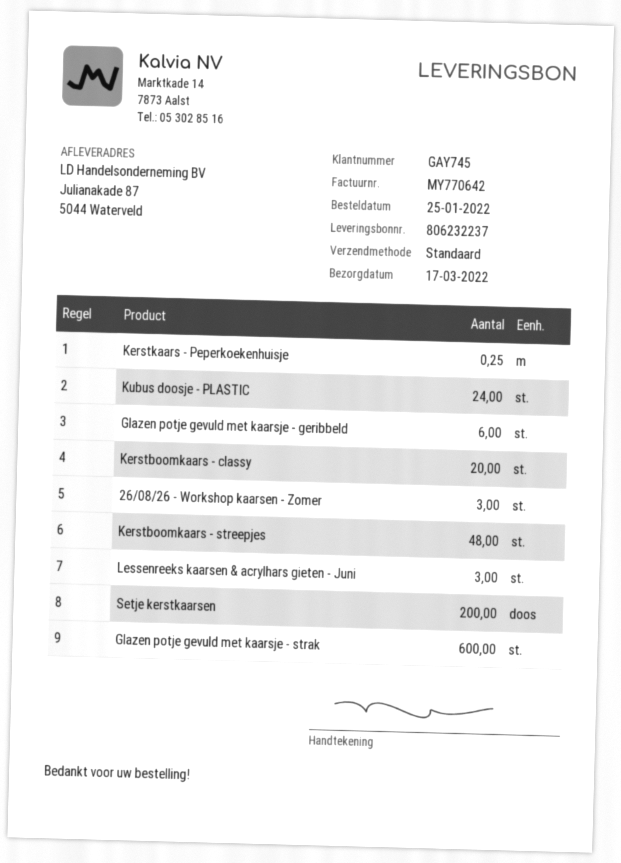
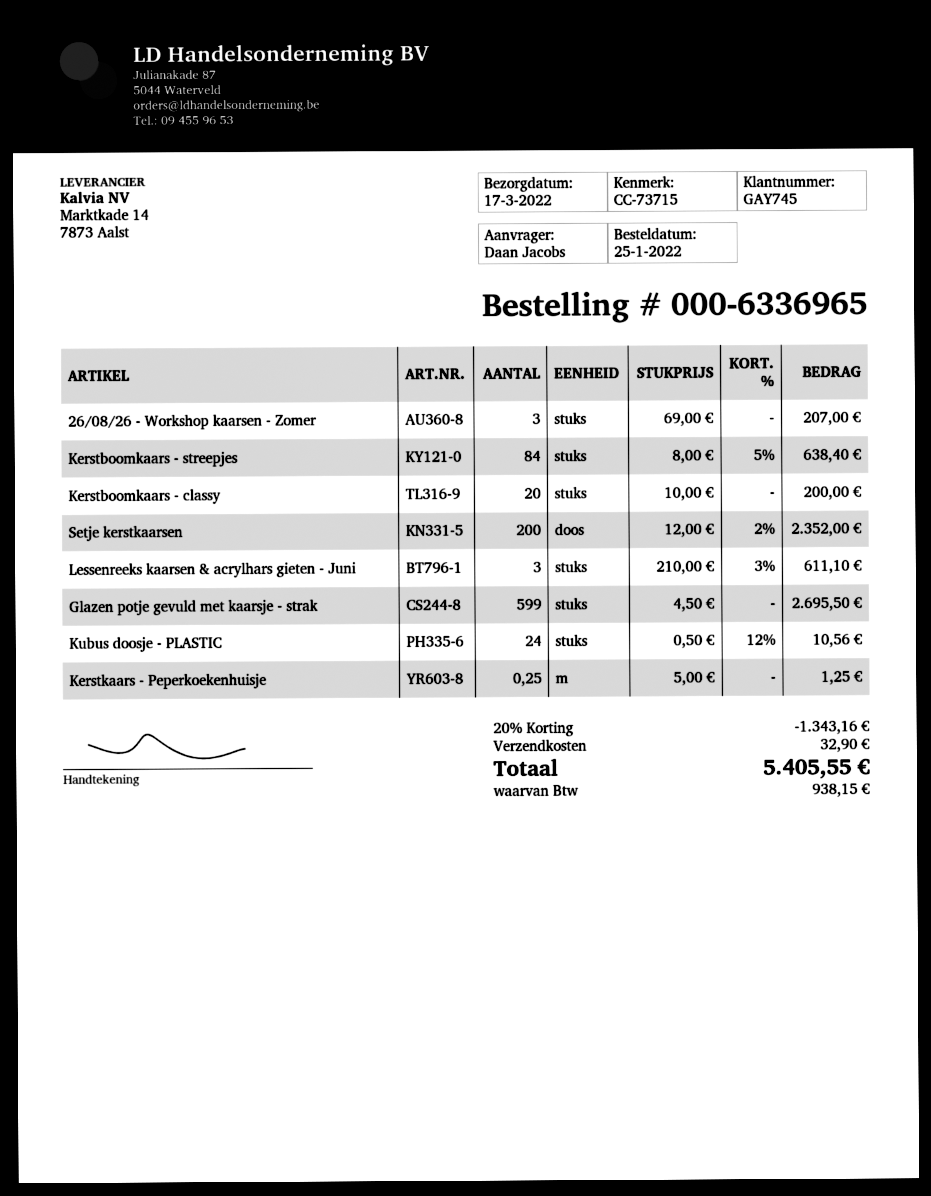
Glazen potje gevuld met kaarsje - geribbeld: 6 -> none
Kerstboomkaars - streepjes: 48 -> 84
Glazen potje gevuld met kaarsje - strak: 600 -> 599

